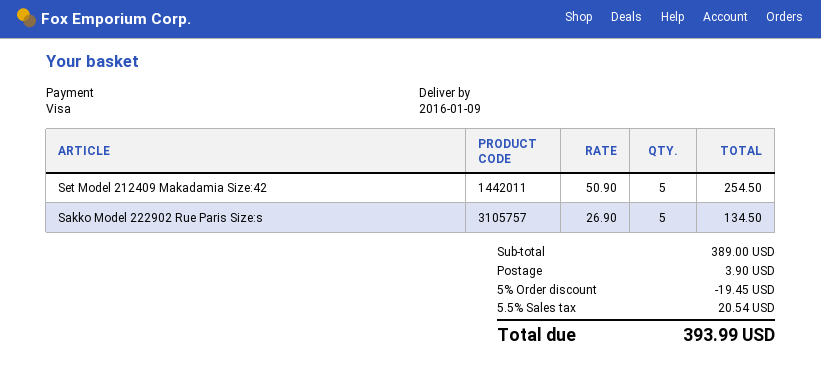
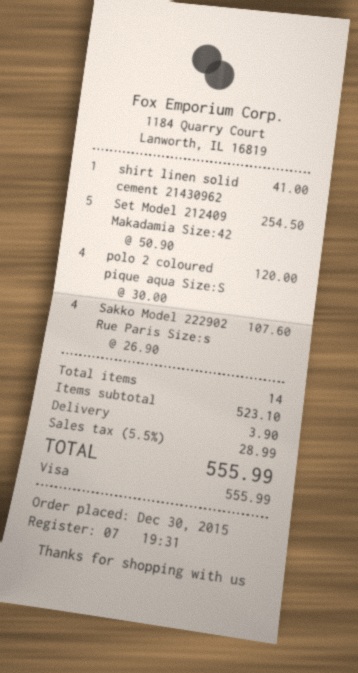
Sakko Model 222902 Rue Paris Size:s: 5 x 26.90 = 134.50 -> 4 x 26.90 = 107.60
shirt linen solid cement 21430962: none -> 1 x 41.00 = 41.00
polo 2 coloured pique aqua Size:S: none -> 4 x 30.00 = 120.00
subtotal: 389.00 -> 523.10
discount: 5% = 19.45 -> none
tax: 5.5% = 20.54 -> 5.5% = 28.99
total: 393.99 -> 555.99

